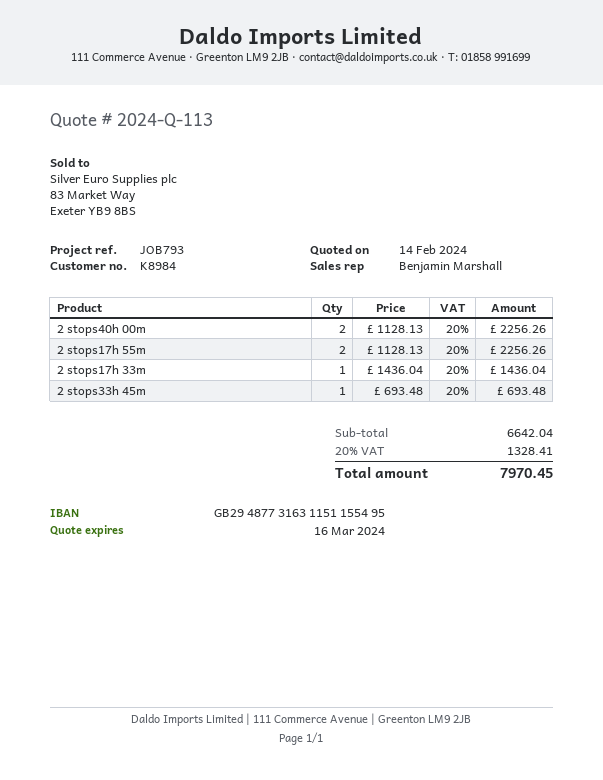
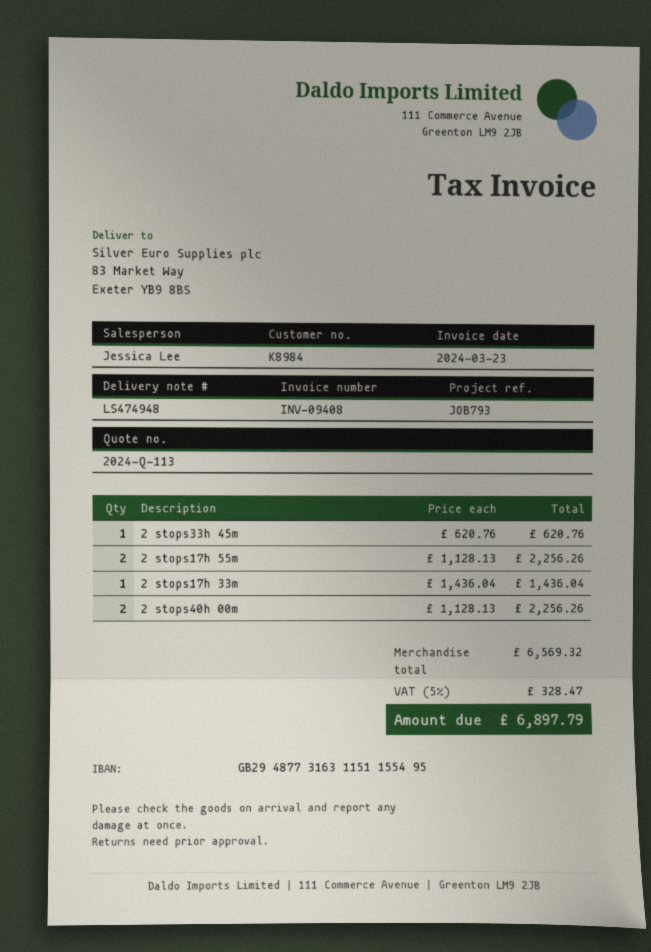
sales rep: Benjamin Marshall -> Jessica Lee
2 stops33h 45m: 1 x 693.48 = 693.48 -> 1 x 620.76 = 620.76
subtotal: 6642.04 -> 6569.32
tax: 20% = 1328.41 -> 5% = 328.47
total: 7970.45 -> 6897.79

